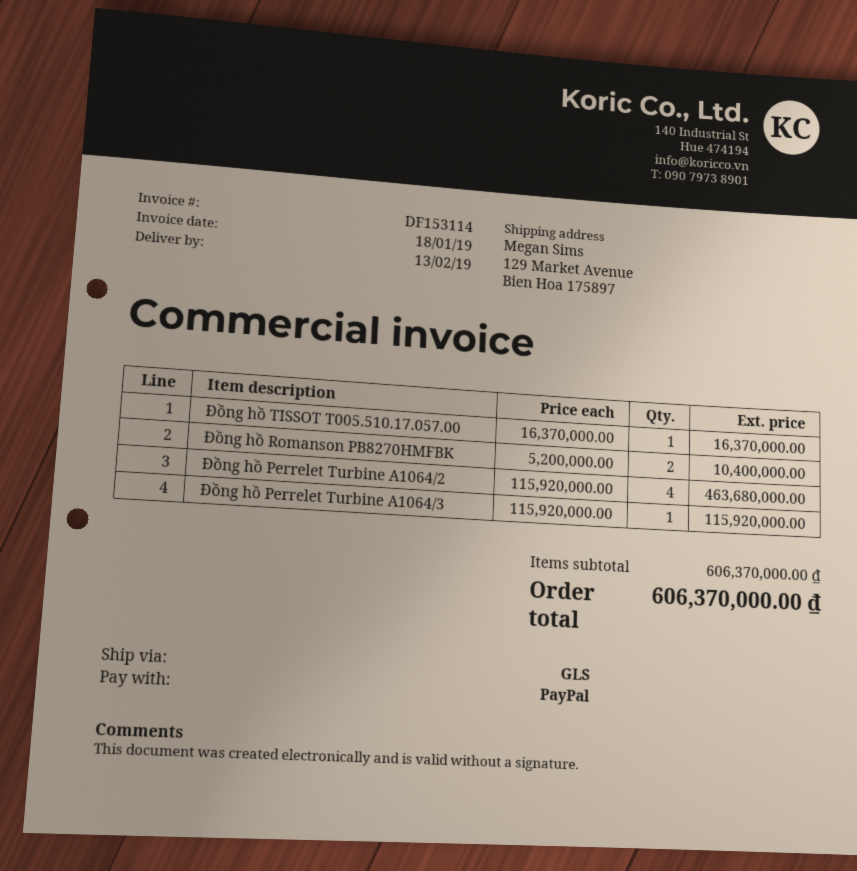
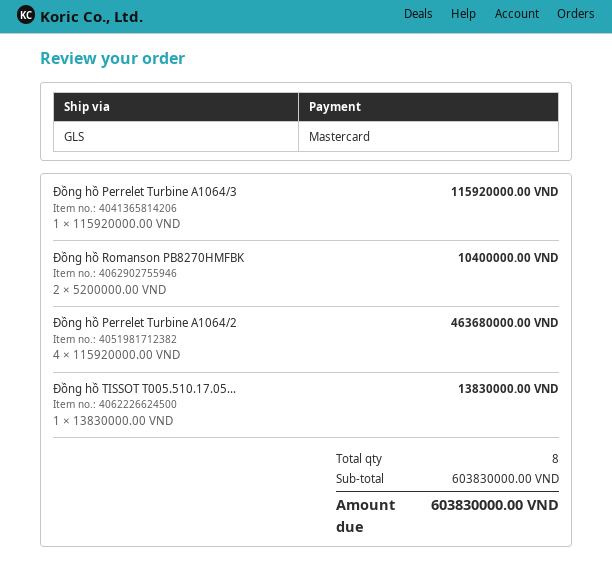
payment method: PayPal -> Mastercard
Đồng hồ TISSOT T005.510.17.057.00: 1 x 16370000.00 = 16370000.00 -> 1 x 13830000.00 = 13830000.00
subtotal: 606370000.00 -> 603830000.00
total: 606370000.00 -> 603830000.00

